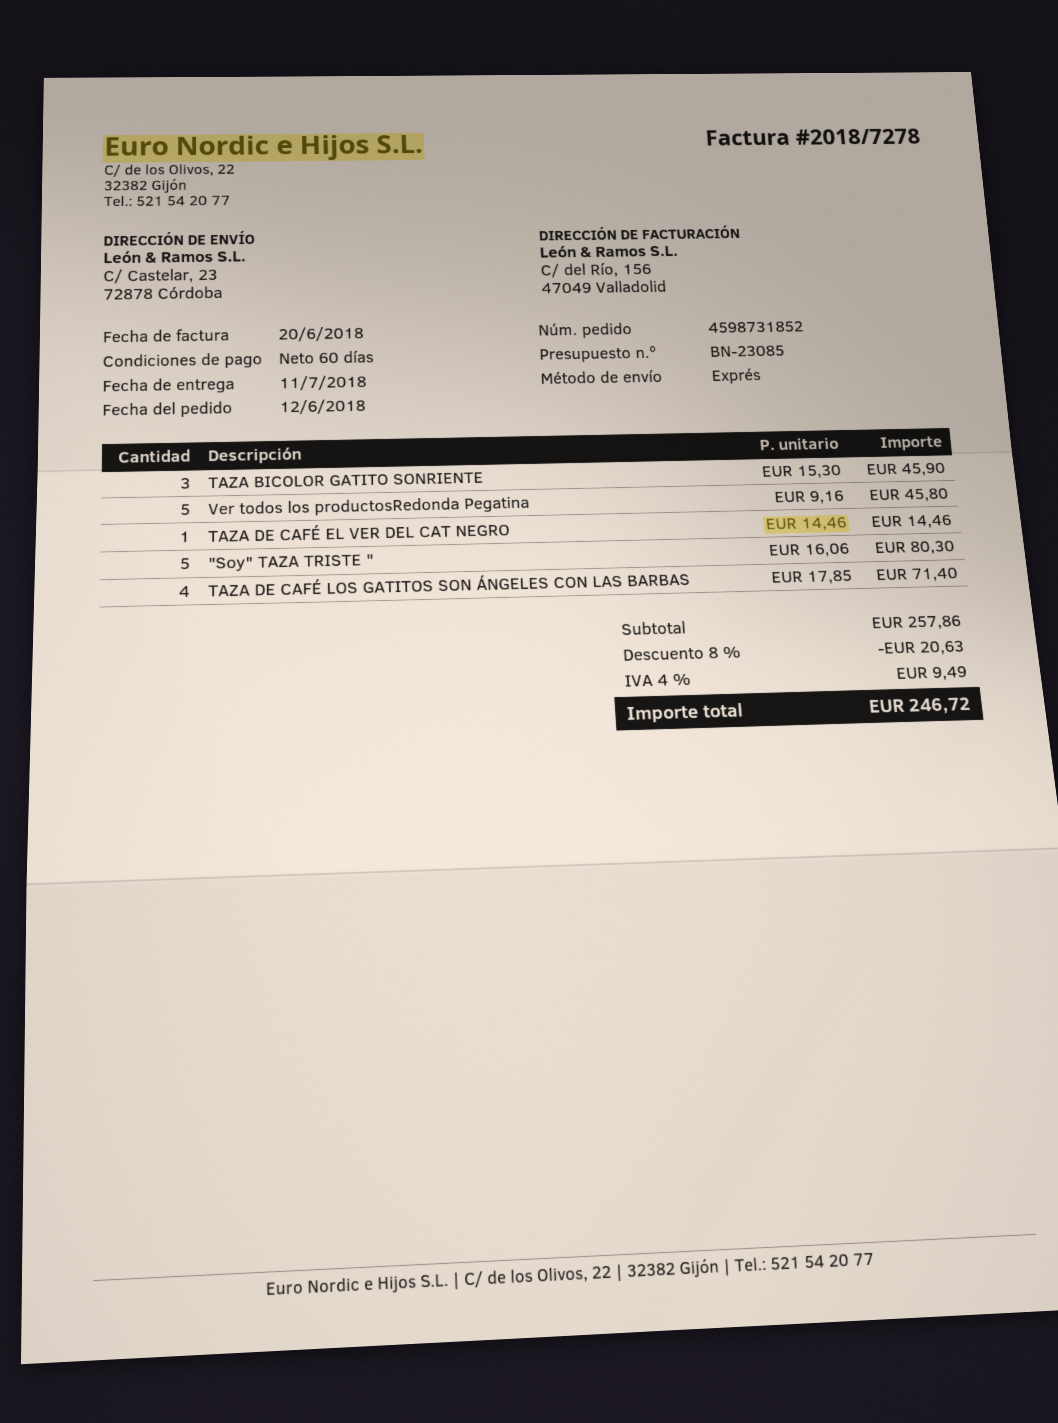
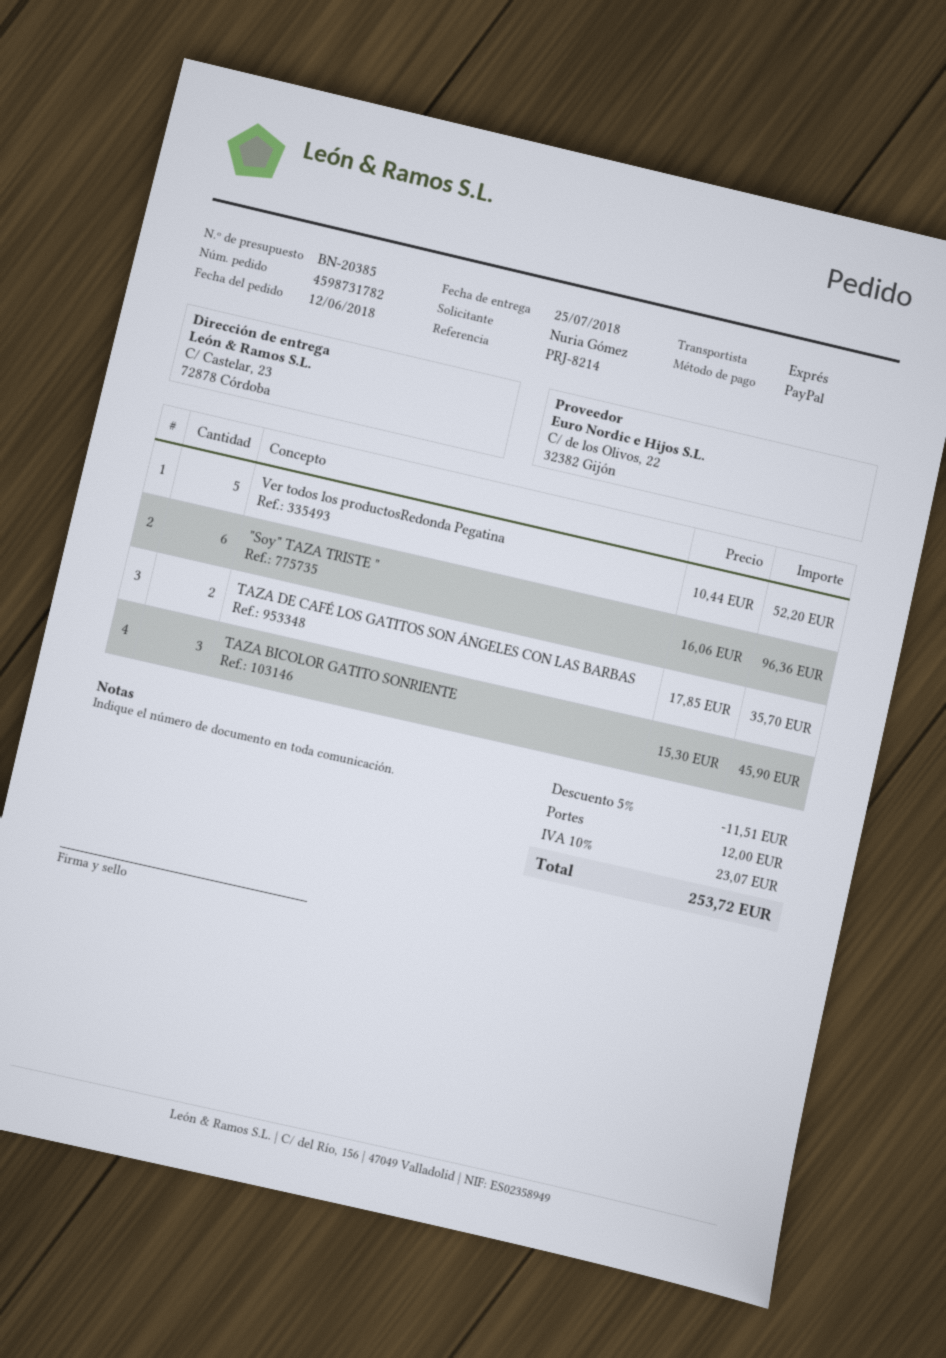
quote number: BN-23085 -> BN-20385
order number: 4598731852 -> 4598731782
delivery date: 2018-07-11 -> 2018-07-25
Ver todos los productosRedonda Pegatina: 5 x 9.16 = 45.80 -> 5 x 10.44 = 52.20
TAZA DE CAFÉ EL VER DEL CAT NEGRO: 1 x 14.46 = 14.46 -> none
"Soy" TAZA TRISTE ": 5 x 16.06 = 80.30 -> 6 x 16.06 = 96.36
TAZA DE CAFÉ LOS GATITOS SON ÁNGELES CON LAS BARBAS: 4 x 17.85 = 71.40 -> 2 x 17.85 = 35.70
discount: 8% = 20.63 -> 5% = 11.51
shipping: none -> 12.00
tax: 4% = 9.49 -> 10% = 23.07
total: 246.72 -> 253.72

